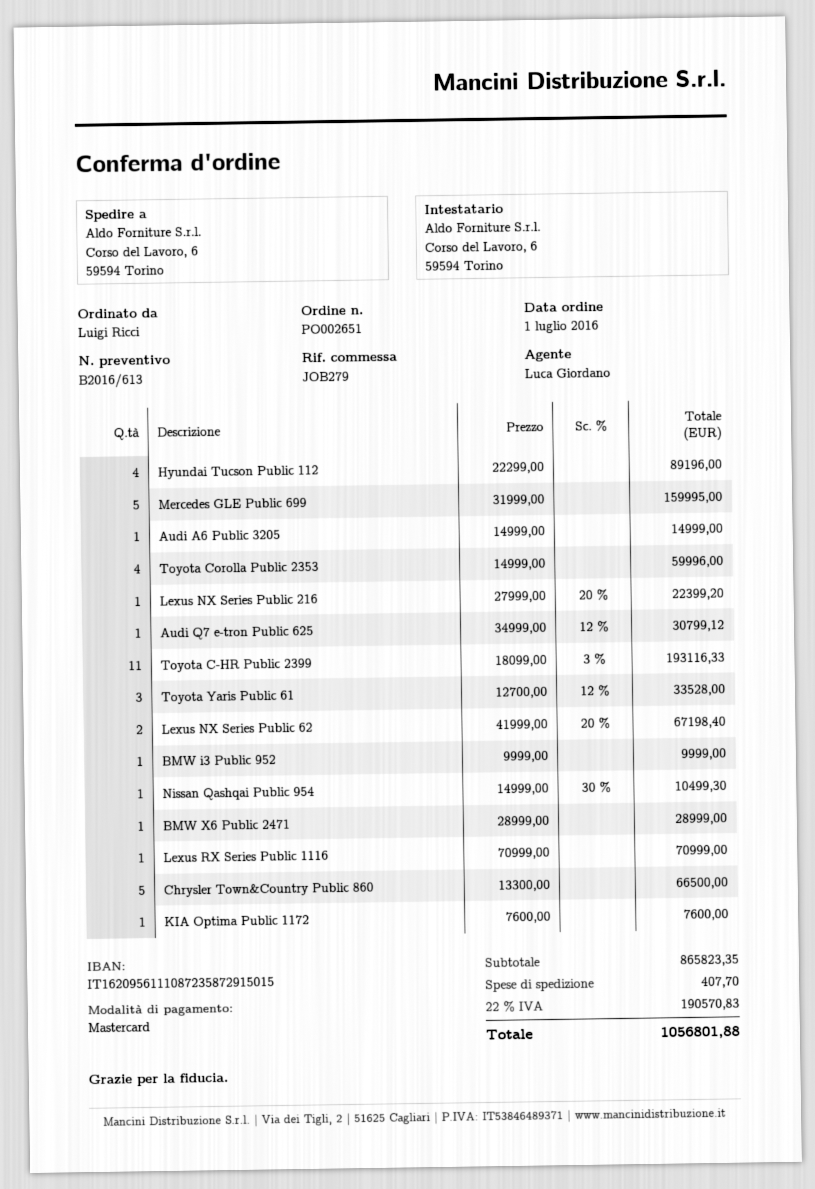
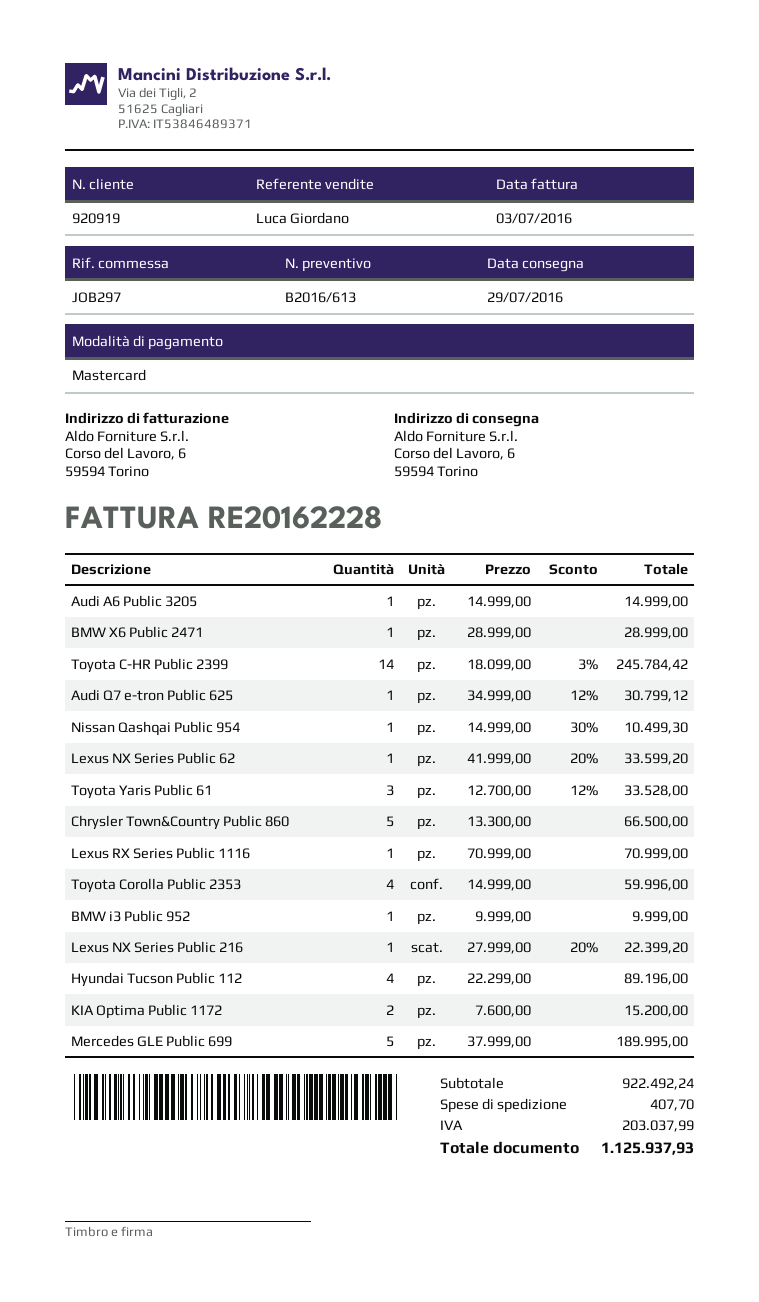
reference: JOB279 -> JOB297
Mercedes GLE Public 699: 5 x 31999.00 = 159995.00 -> 5 x 37999.00 = 189995.00
Toyota C-HR Public 2399: 11 x 18099.00 - 3% = 193116.33 -> 14 x 18099.00 - 3% = 245784.42
Lexus NX Series Public 62: 2 x 41999.00 - 20% = 67198.40 -> 1 x 41999.00 - 20% = 33599.20
KIA Optima Public 1172: 1 x 7600.00 = 7600.00 -> 2 x 7600.00 = 15200.00
subtotal: 865823.35 -> 922492.24
tax: 190570.83 -> 203037.99
total: 1056801.88 -> 1125937.93

